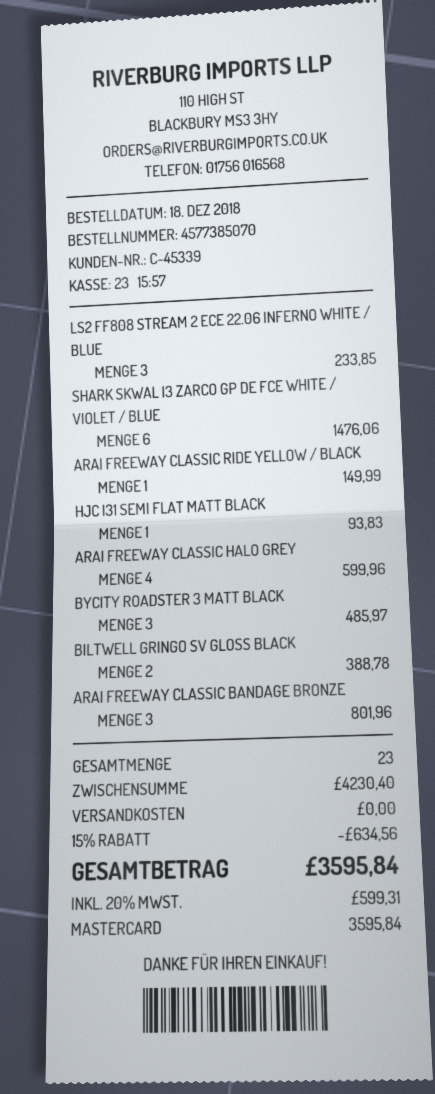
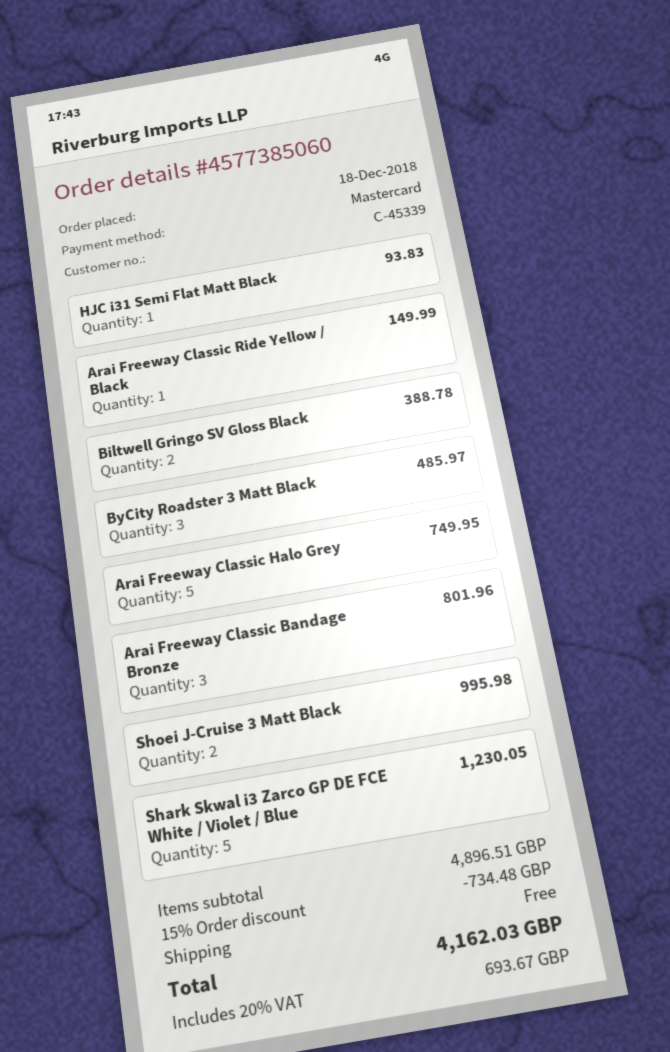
order number: 4577385070 -> 4577385060
LS2 FF808 STREAM 2 ECE 22.06 INFERNO WHITE / BLUE: 3 for 233.85 -> none
SHARK SKWAL I3 ZARCO GP DE FCE WHITE / VIOLET / BLUE: 6 for 1476.06 -> 5 for 1230.05
ARAI FREEWAY CLASSIC HALO GREY: 4 for 599.96 -> 5 for 749.95
Shoei J-Cruise 3 Matt Black: none -> 2 for 995.98
subtotal: 4230.40 -> 4896.51
discount: 15% = 634.56 -> 15% = 734.48
tax: 20% = 599.31 -> 20% = 693.67
total: 3595.84 -> 4162.03

